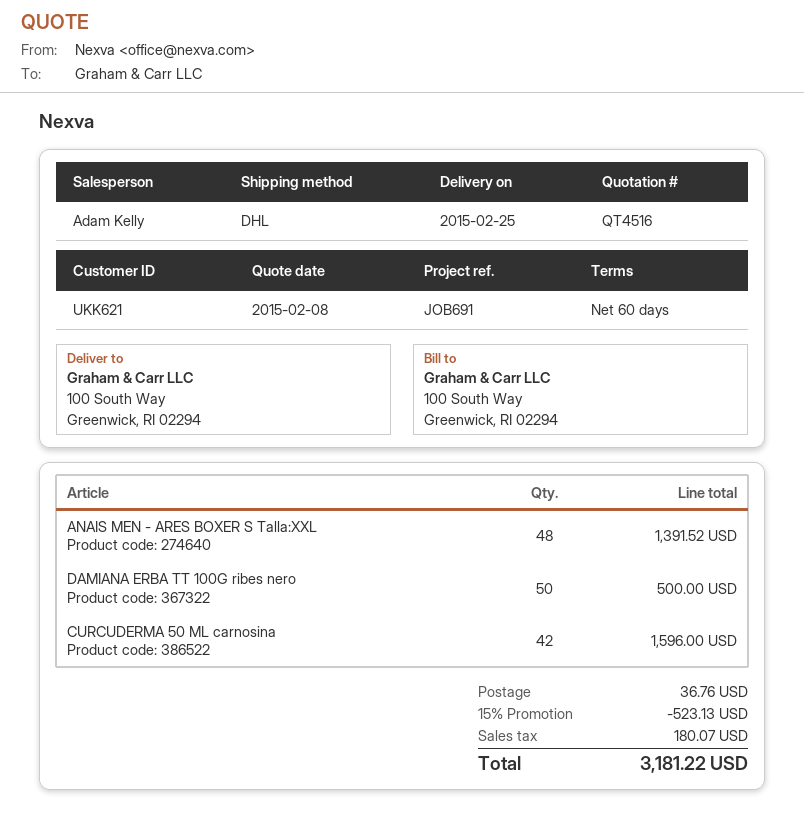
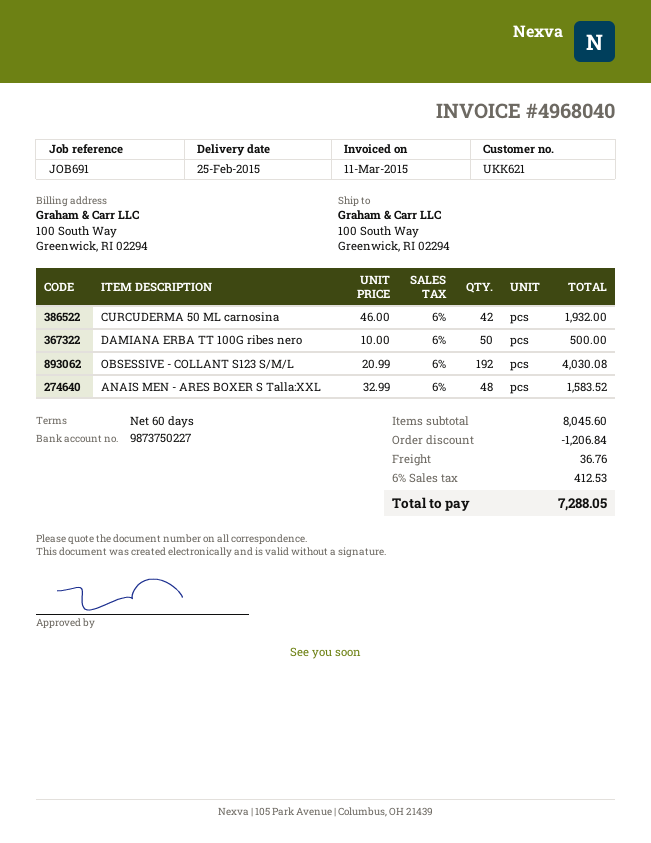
ANAIS MEN - ARES BOXER S Talla:XXL: 48 for 1391.52 -> 48 for 1583.52
CURCUDERMA 50 ML carnosina: 42 for 1596.00 -> 42 for 1932.00
OBSESSIVE - COLLANT S123 S/M/L: none -> 192 for 4030.08
discount: 523.13 -> 1206.84
tax: 180.07 -> 412.53
total: 3181.22 -> 7288.05

